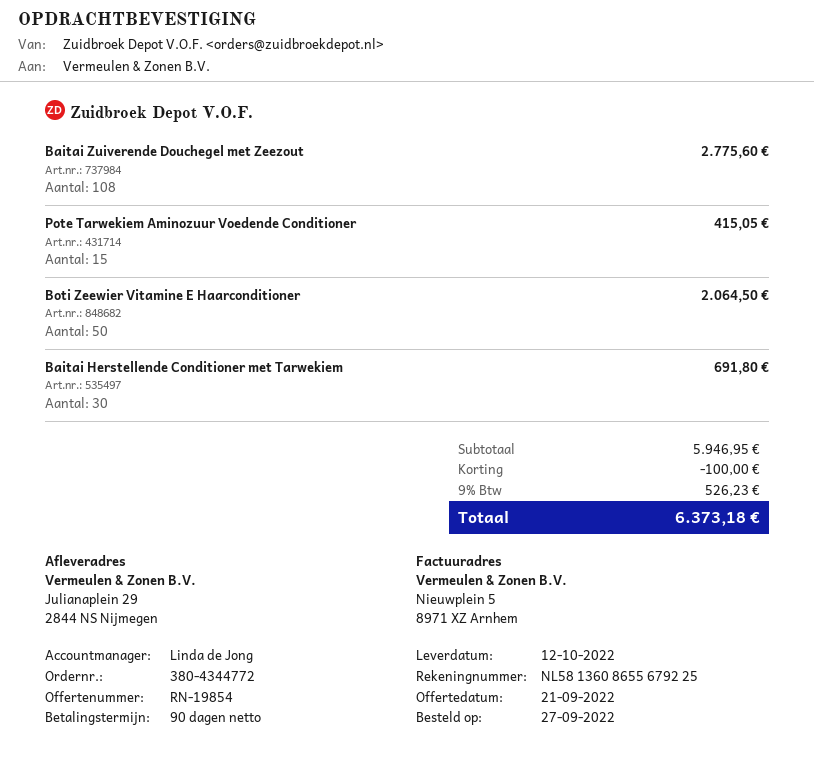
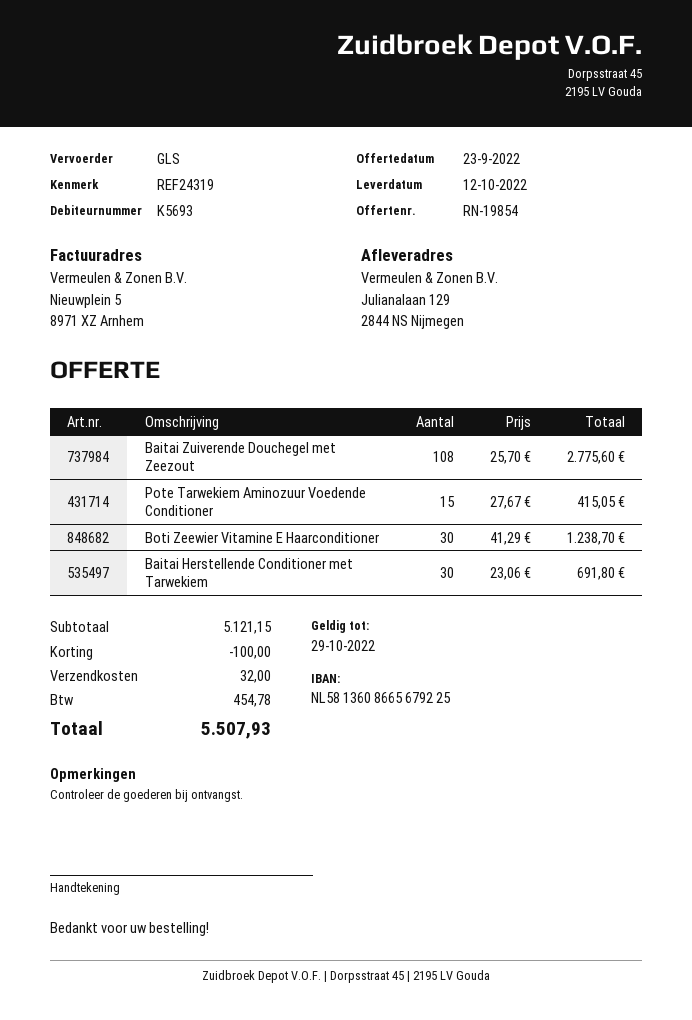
quote date: 2022-09-21 -> 2022-09-23
bank account: NL5813608655679225 -> NL5813608665679225
ship to: Julianaplein 29, 2844 NS Nijmegen -> Julianalaan 129, 2844 NS Nijmegen
Boti Zeewier Vitamine E Haarconditioner: 50 for 2064.50 -> 30 for 1238.70
subtotal: 5946.95 -> 5121.15
shipping: none -> 32.00
tax: 526.23 -> 454.78
total: 6373.18 -> 5507.93

